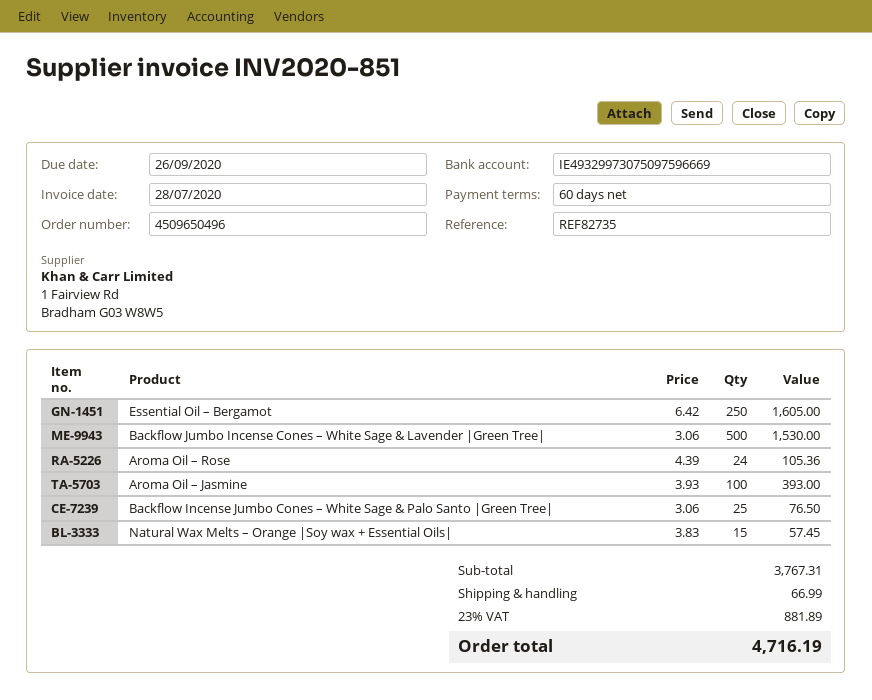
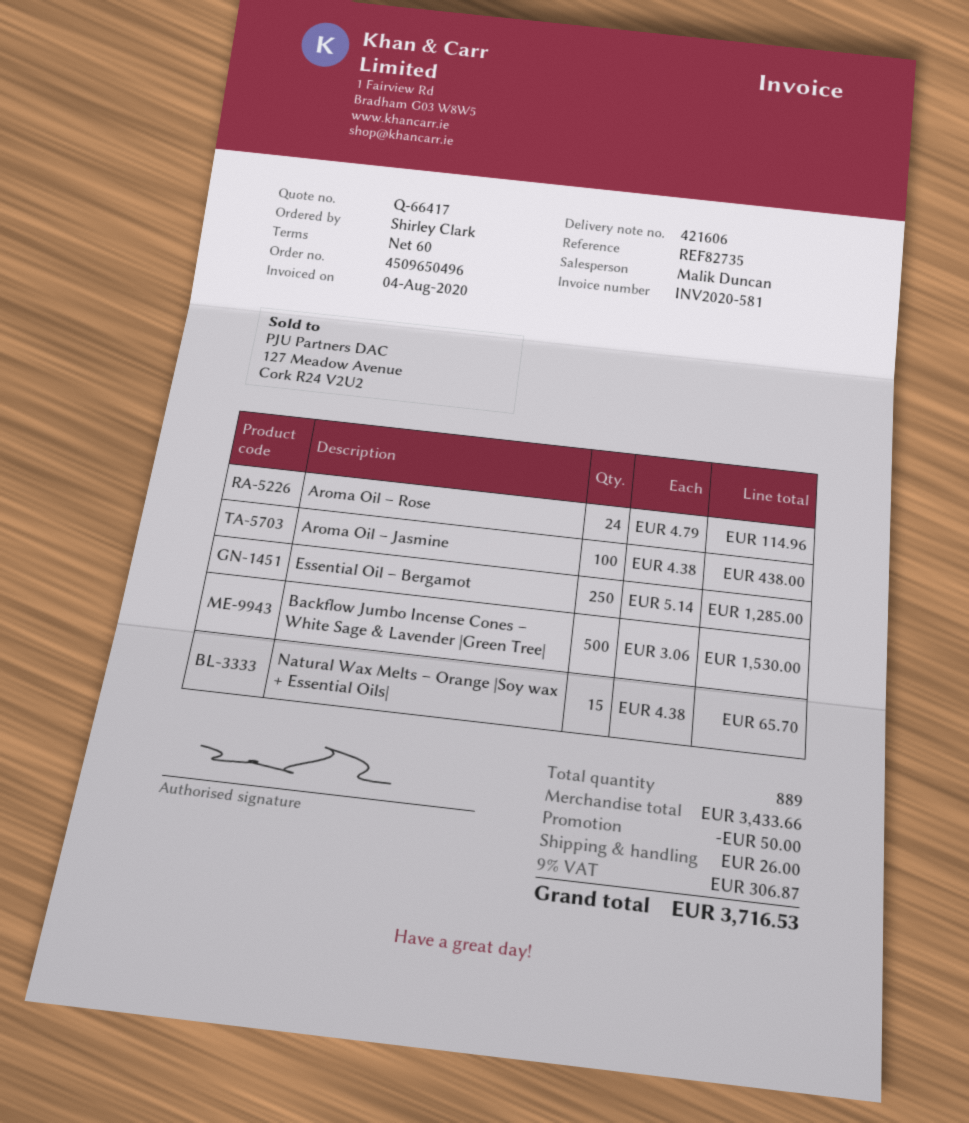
invoice number: INV2020-851 -> INV2020-581
invoice date: 2020-07-28 -> 2020-08-04
Essential Oil – Bergamot: 250 x 6.42 = 1605.00 -> 250 x 5.14 = 1285.00
Aroma Oil – Rose: 24 x 4.39 = 105.36 -> 24 x 4.79 = 114.96
Aroma Oil – Jasmine: 100 x 3.93 = 393.00 -> 100 x 4.38 = 438.00
Backflow Incense Jumbo Cones – White Sage & Palo Santo |Green Tree|: 25 x 3.06 = 76.50 -> none
Natural Wax Melts – Orange |Soy wax + Essential Oils|: 15 x 3.83 = 57.45 -> 15 x 4.38 = 65.70
subtotal: 3767.31 -> 3433.66
discount: none -> 50.00
shipping: 66.99 -> 26.00
tax: 23% = 881.89 -> 9% = 306.87
total: 4716.19 -> 3716.53

